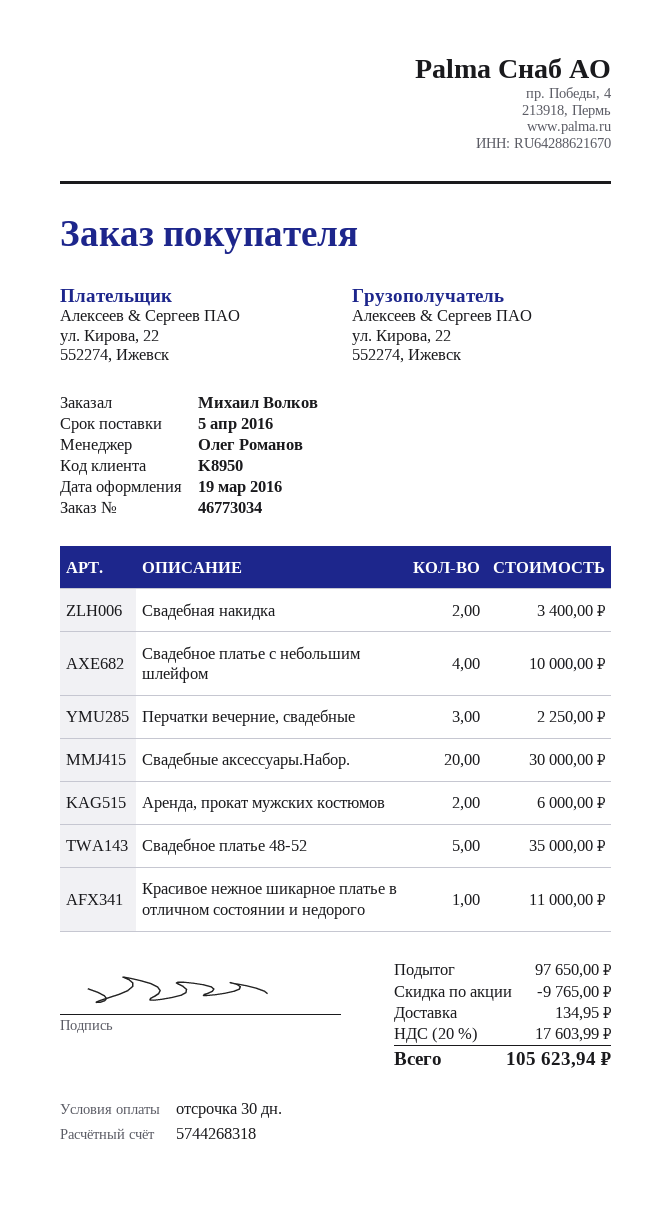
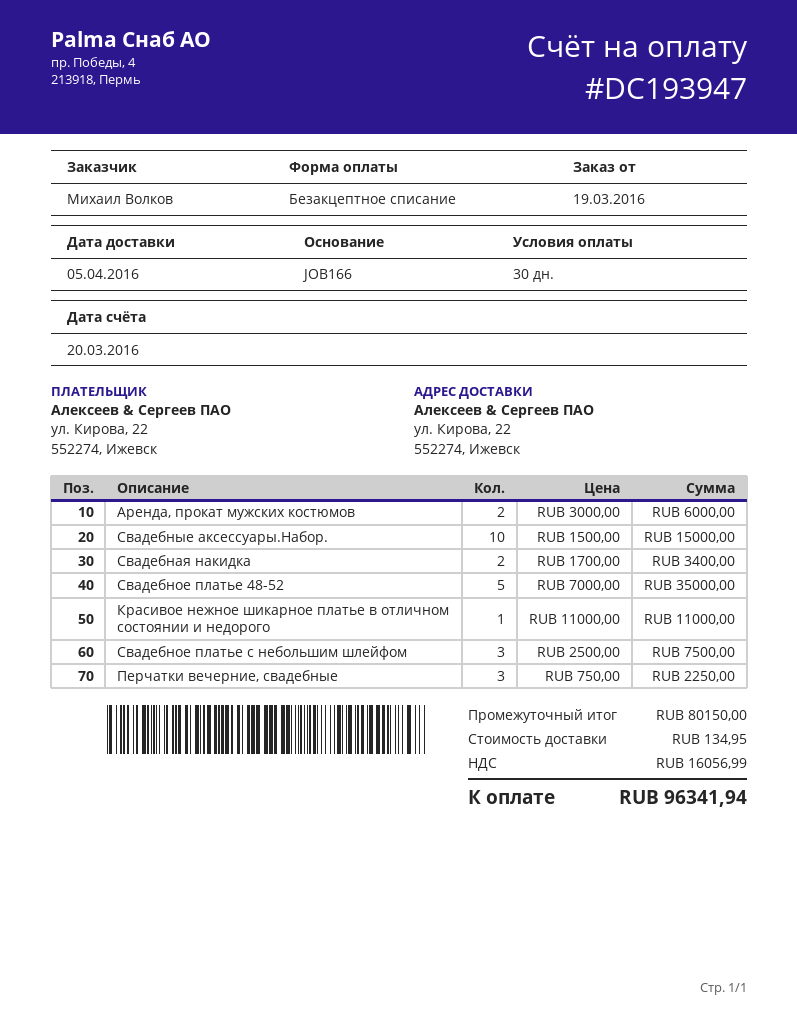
Свадебное платье с небольшим шлейфом: 4 for 10000.00 -> 3 for 7500.00
Свадебные аксессуары.Набор.: 20 for 30000.00 -> 10 for 15000.00
subtotal: 97650.00 -> 80150.00
discount: 9765.00 -> none
tax: 17603.99 -> 16056.99
total: 105623.94 -> 96341.94

